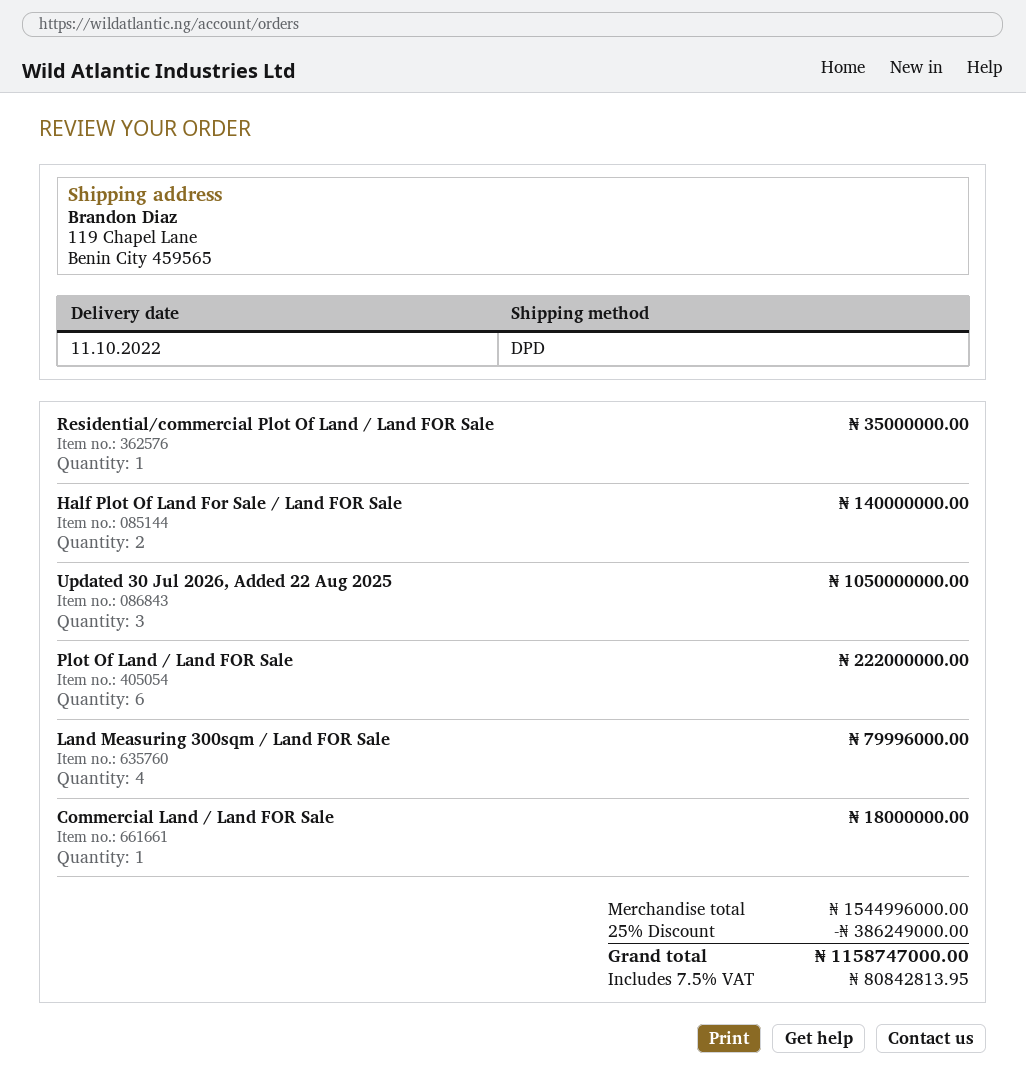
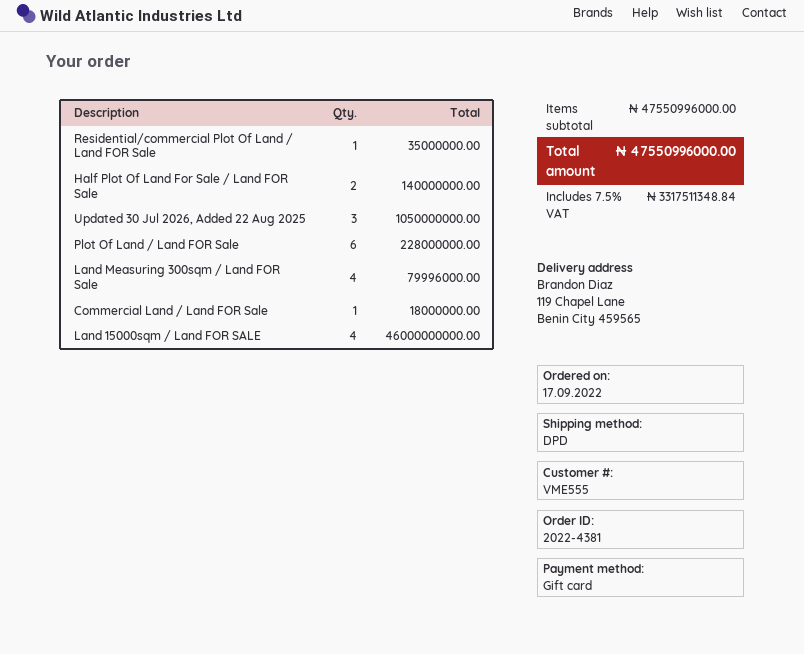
Plot Of Land / Land FOR Sale: 6 for 222000000.00 -> 6 for 228000000.00
Land 15000sqm / Land FOR SALE: none -> 4 for 46000000000.00
subtotal: 1544996000.00 -> 47550996000.00
discount: 25% = 386249000.00 -> none
tax: 7.5% = 80842813.95 -> 7.5% = 3317511348.84
total: 1158747000.00 -> 47550996000.00

